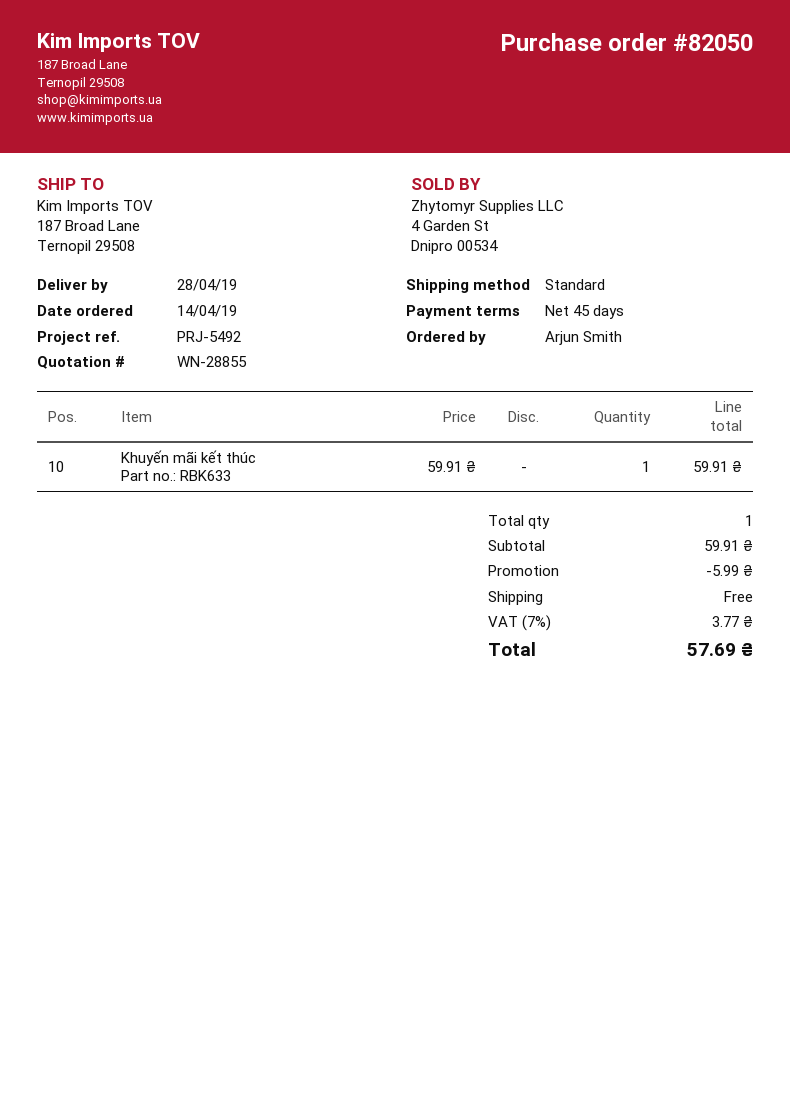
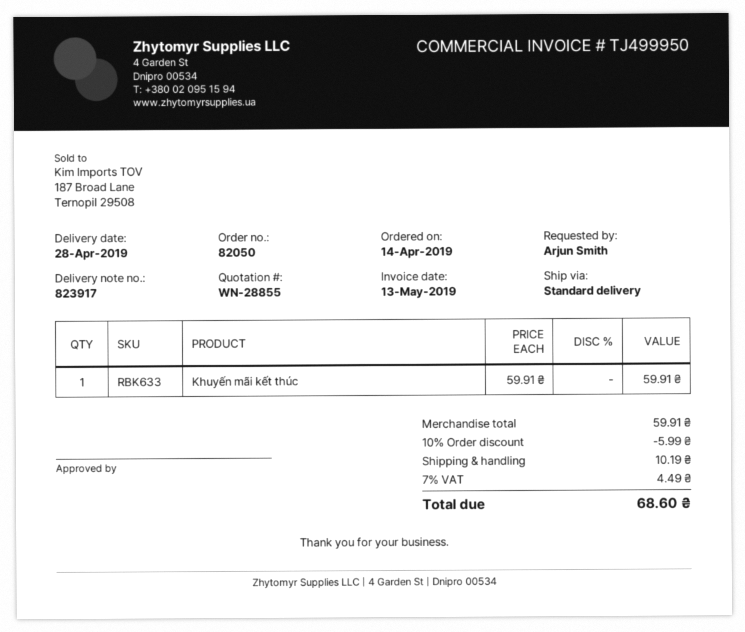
shipping: 0.00 -> 10.19
tax: 7% = 3.77 -> 7% = 4.49
total: 57.69 -> 68.60

